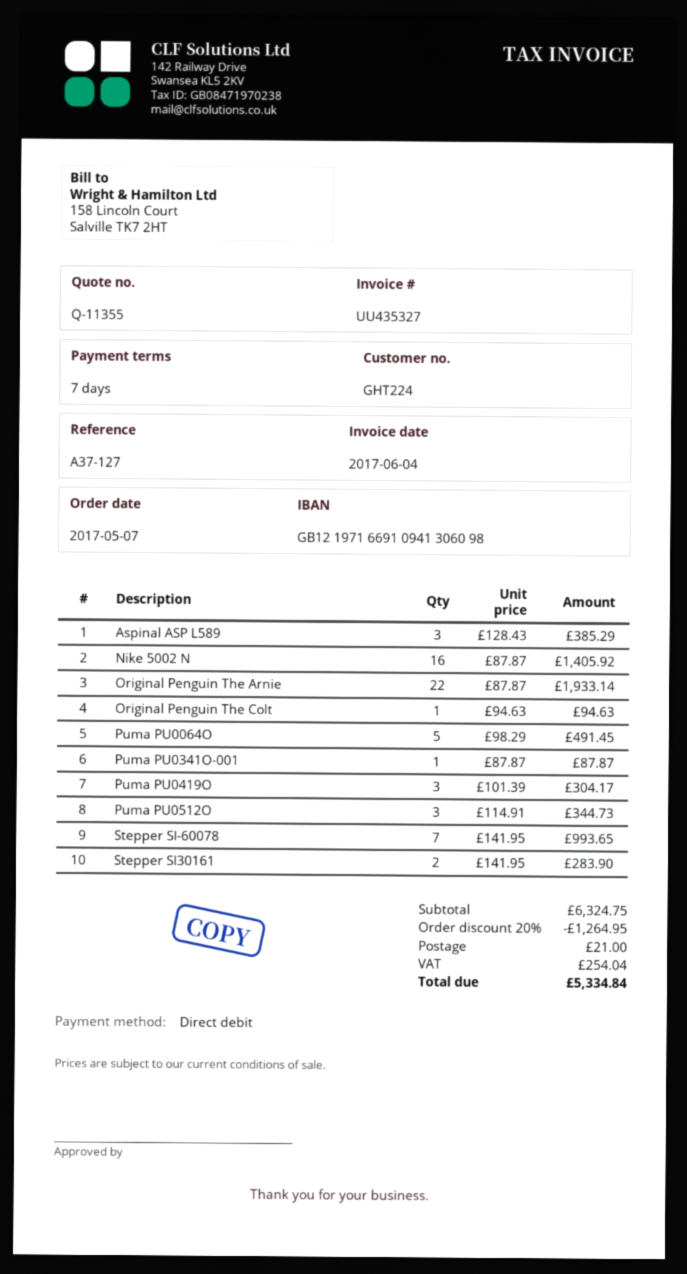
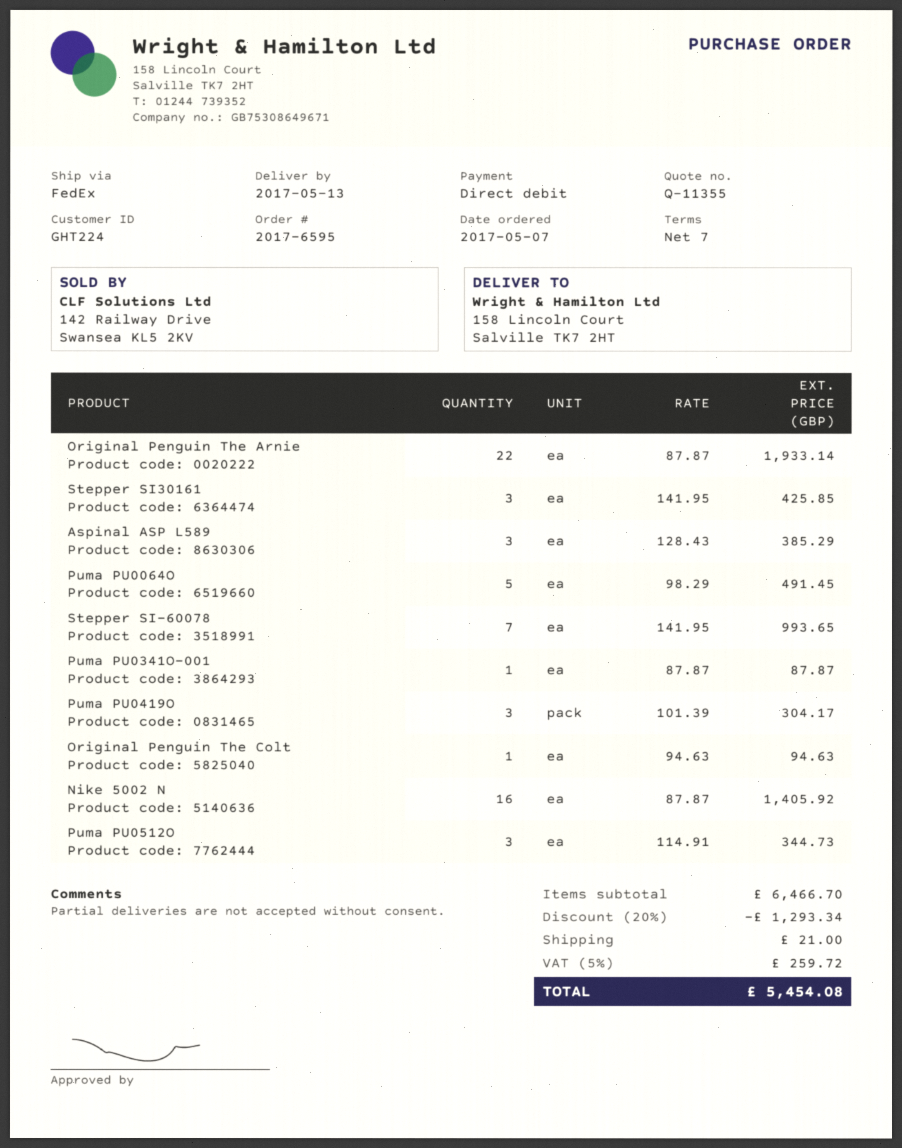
Stepper SI30161: 2 x 141.95 = 283.90 -> 3 x 141.95 = 425.85
subtotal: 6324.75 -> 6466.70
discount: 20% = 1264.95 -> 20% = 1293.34
tax: 254.04 -> 259.72
total: 5334.84 -> 5454.08

